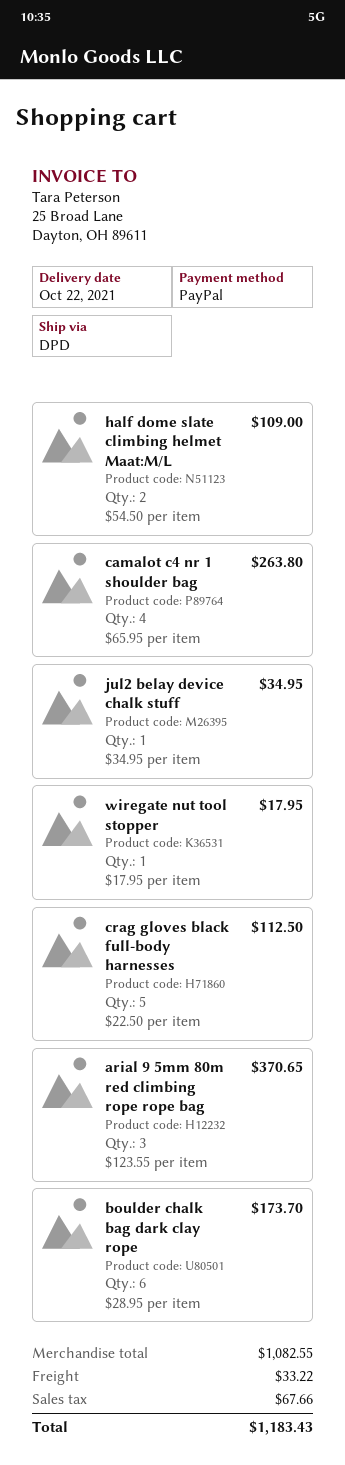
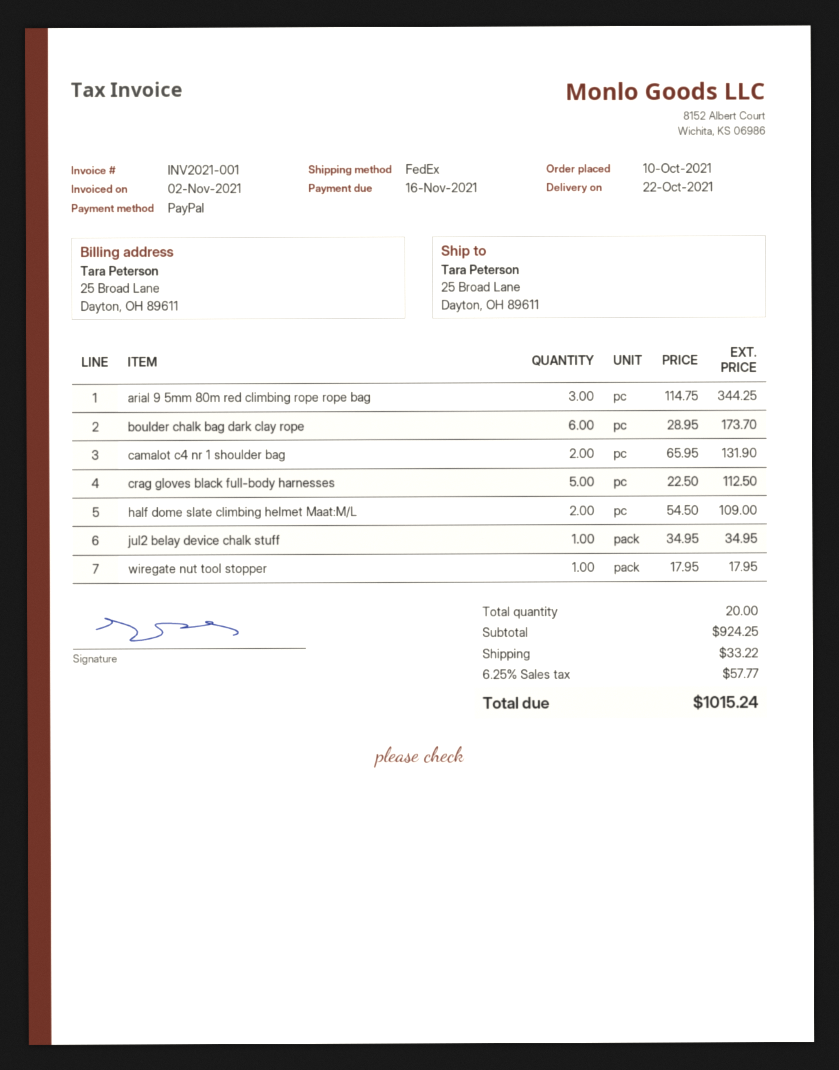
shipping method: DPD -> FedEx
camalot c4 nr 1 shoulder bag: 4 x 65.95 = 263.80 -> 2 x 65.95 = 131.90
arial 9 5mm 80m red climbing rope rope bag: 3 x 123.55 = 370.65 -> 3 x 114.75 = 344.25
subtotal: 1082.55 -> 924.25
tax: 67.66 -> 57.77
total: 1183.43 -> 1015.24

